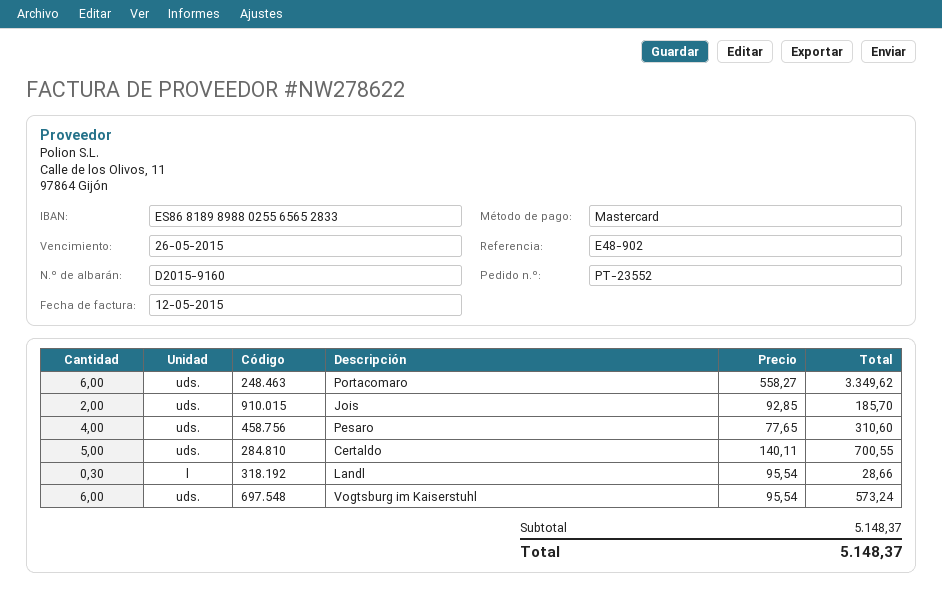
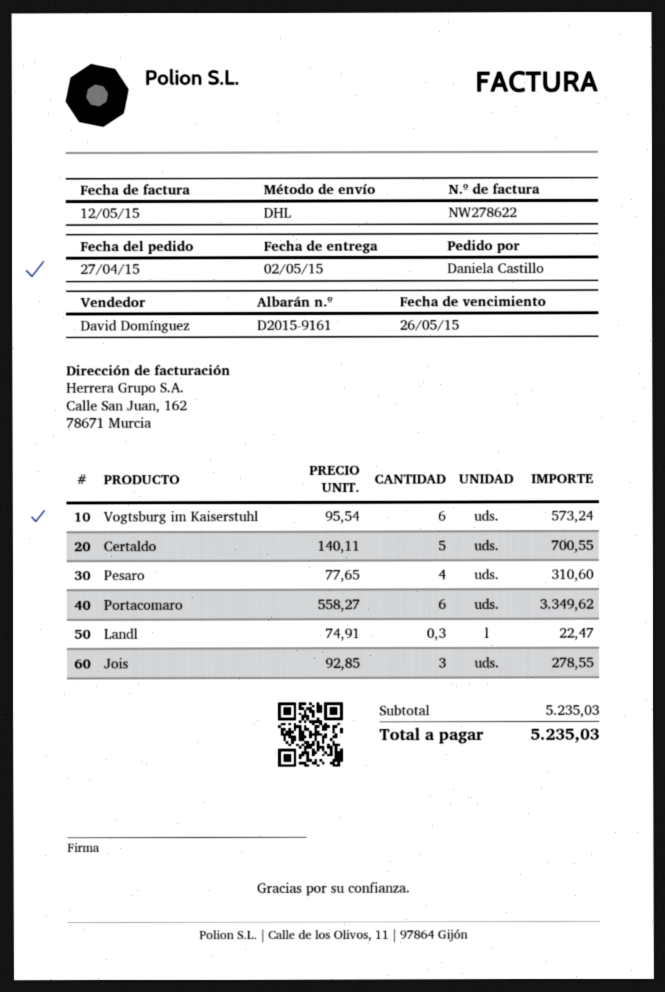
delivery note number: D2015-9160 -> D2015-9161
Jois: 2 x 92.85 = 185.70 -> 3 x 92.85 = 278.55
Landl: 0.3 x 95.54 = 28.66 -> 0.3 x 74.91 = 22.47
subtotal: 5148.37 -> 5235.03
total: 5148.37 -> 5235.03

